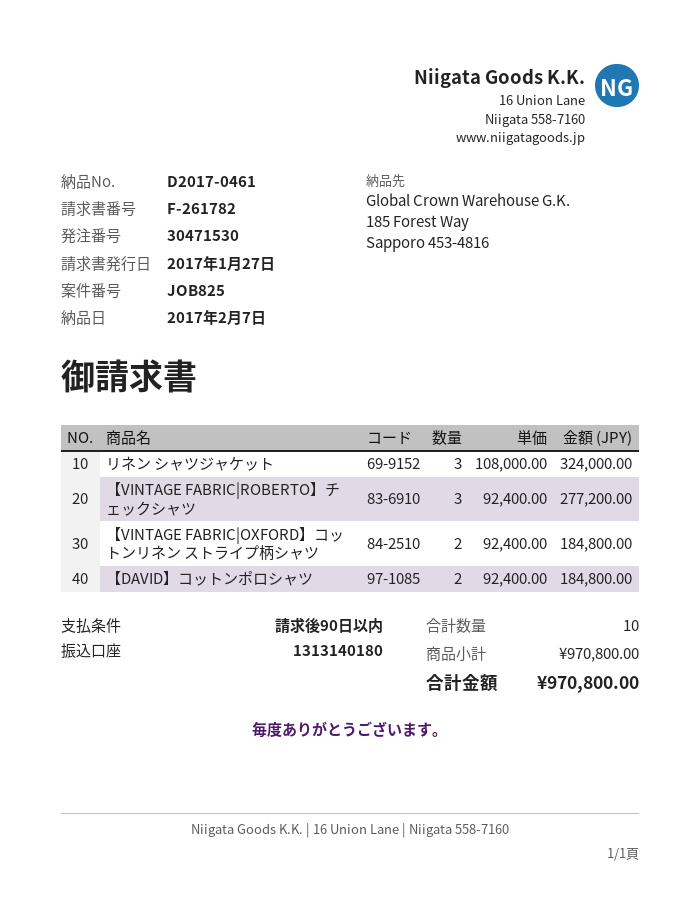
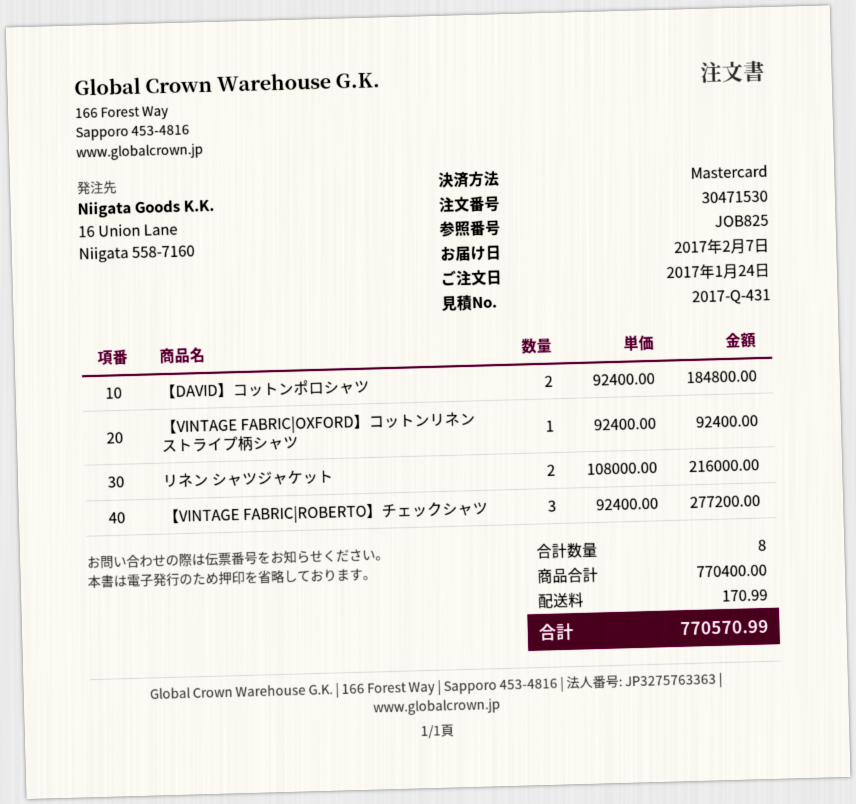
リネン シャツジャケット: 3 x 108000.00 = 324000.00 -> 2 x 108000.00 = 216000.00
【VINTAGE FABRIC|OXFORD】コットンリネン ストライプ柄シャツ: 2 x 92400.00 = 184800.00 -> 1 x 92400.00 = 92400.00
total quantity: 10 -> 8
subtotal: 970800.00 -> 770400.00
shipping: none -> 170.99
total: 970800.00 -> 770570.99

